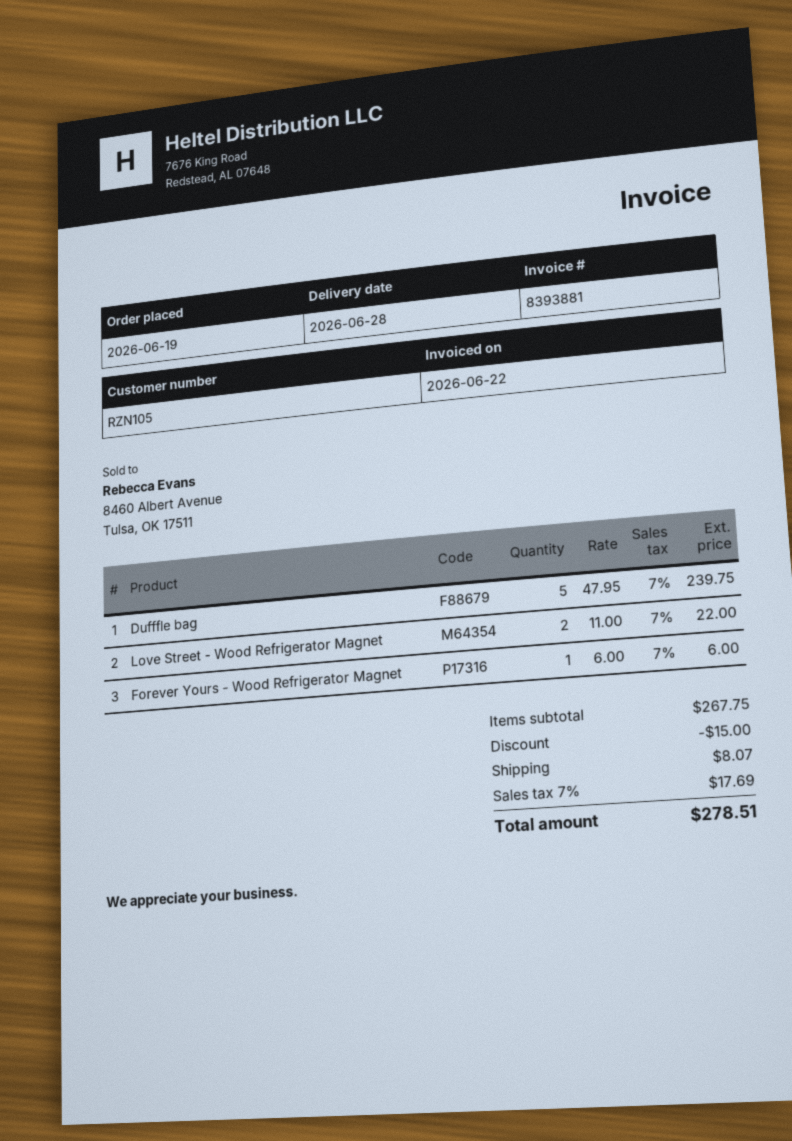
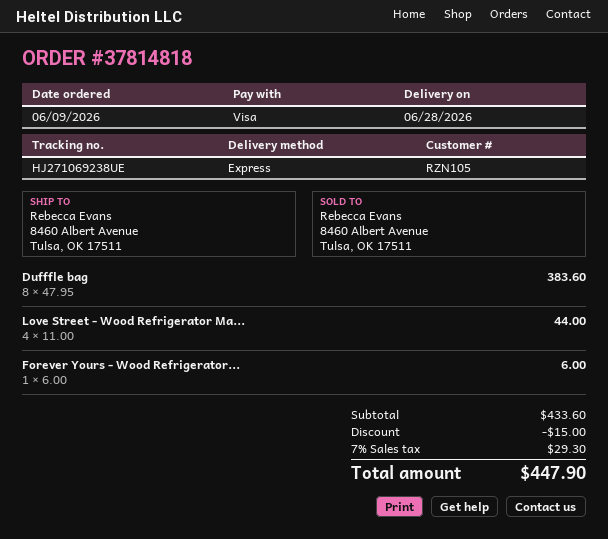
order date: 2026-06-19 -> 2026-06-09
Dufffle bag: 5 x 47.95 = 239.75 -> 8 x 47.95 = 383.60
Love Street - Wood Refrigerator Magnet: 2 x 11.00 = 22.00 -> 4 x 11.00 = 44.00
subtotal: 267.75 -> 433.60
shipping: 8.07 -> none
tax: 7% = 17.69 -> 7% = 29.30
total: 278.51 -> 447.90

